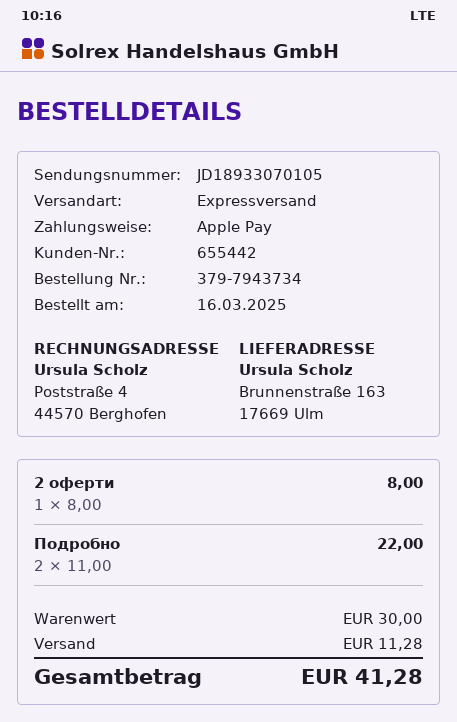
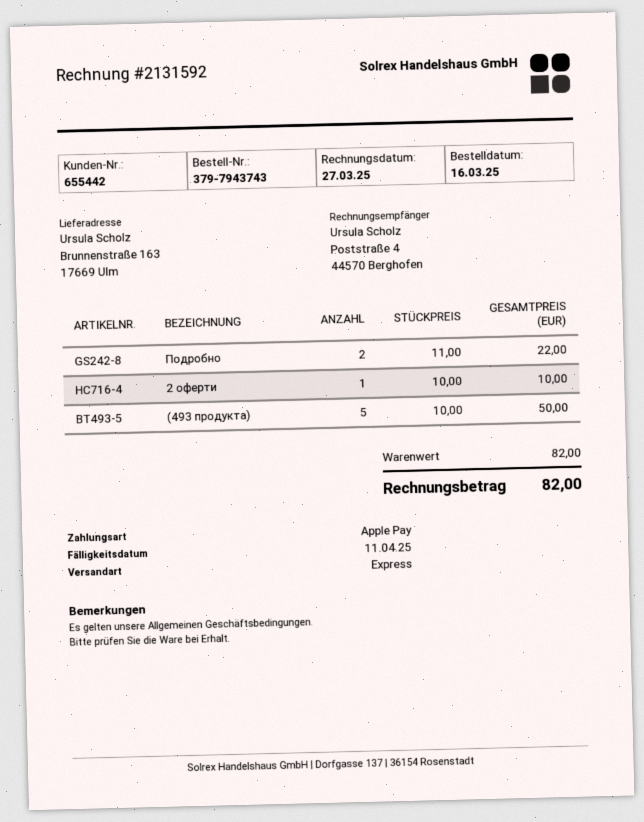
order number: 379-7943734 -> 379-7943743
2 оферти: 1 x 8.00 = 8.00 -> 1 x 10.00 = 10.00
(493 продукта): none -> 5 x 10.00 = 50.00
subtotal: 30.00 -> 82.00
shipping: 11.28 -> none
total: 41.28 -> 82.00

